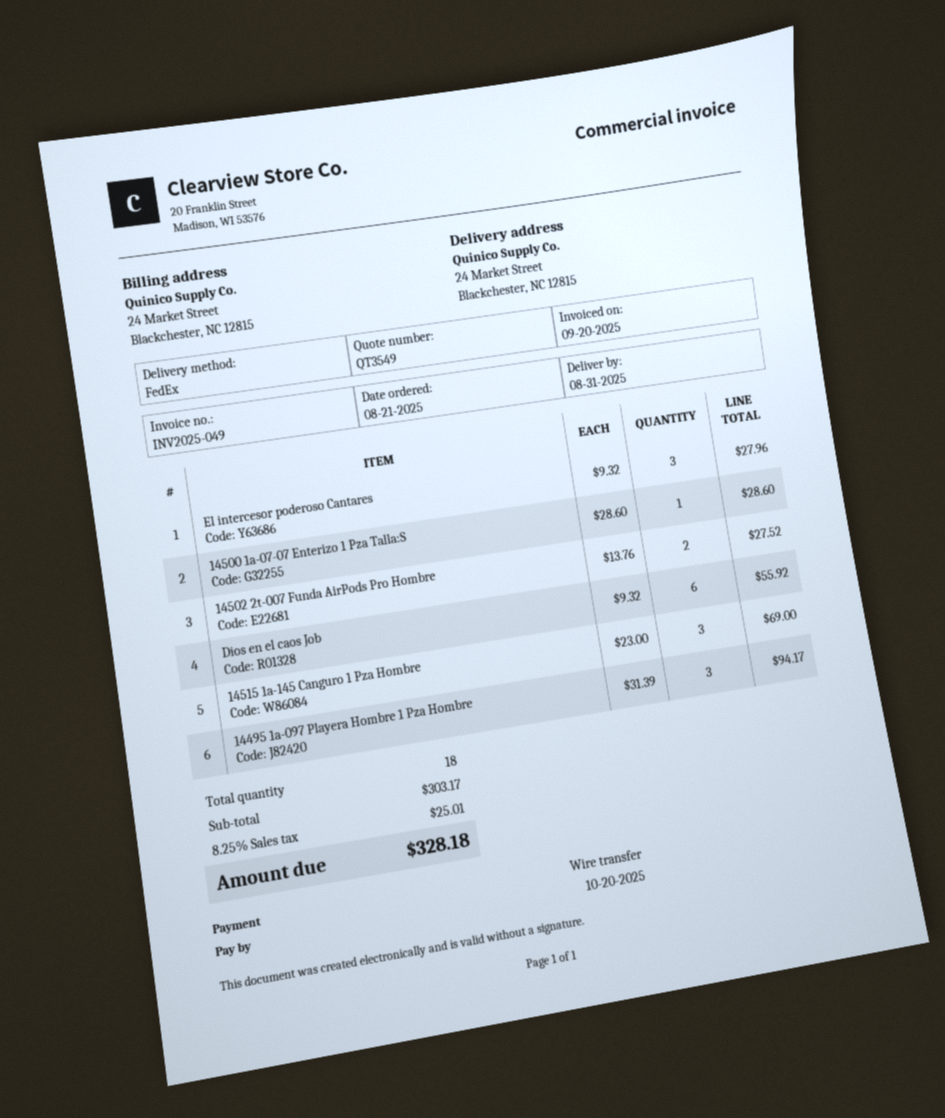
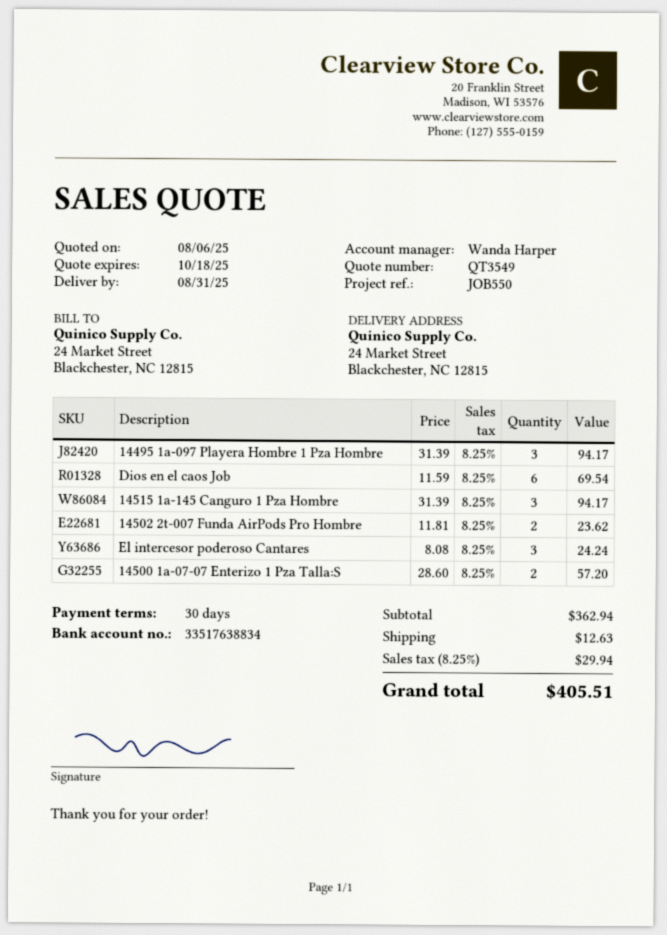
El intercesor poderoso Cantares: 3 x 9.32 = 27.96 -> 3 x 8.08 = 24.24
14500 1a-07-07 Enterizo 1 Pza Talla:S: 1 x 28.60 = 28.60 -> 2 x 28.60 = 57.20
14502 2t-007 Funda AirPods Pro Hombre: 2 x 13.76 = 27.52 -> 2 x 11.81 = 23.62
Dios en el caos Job: 6 x 9.32 = 55.92 -> 6 x 11.59 = 69.54
14515 1a-145 Canguro 1 Pza Hombre: 3 x 23.00 = 69.00 -> 3 x 31.39 = 94.17
subtotal: 303.17 -> 362.94
shipping: none -> 12.63
tax: 8.25% = 25.01 -> 8.25% = 29.94
total: 328.18 -> 405.51

